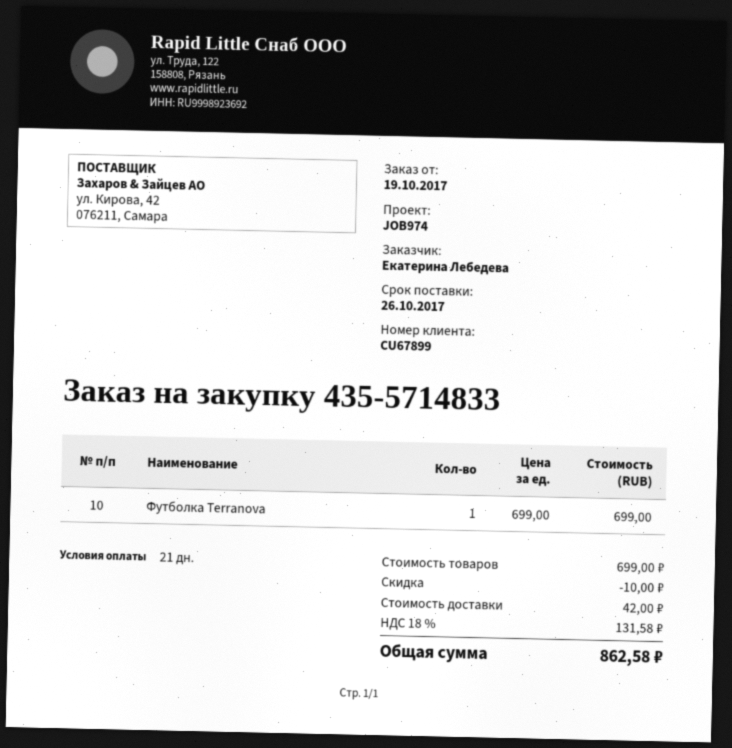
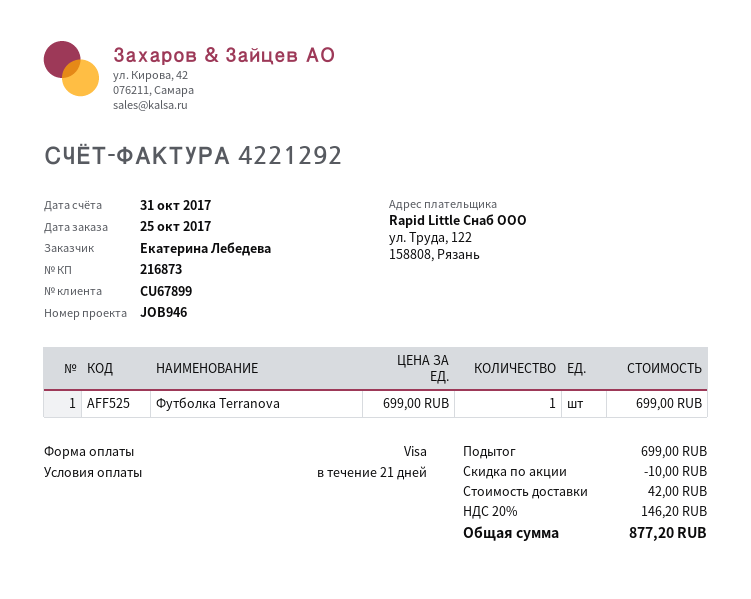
order date: 2017-10-19 -> 2017-10-25
reference: JOB974 -> JOB946
tax: 18% = 131.58 -> 20% = 146.20
total: 862.58 -> 877.20

